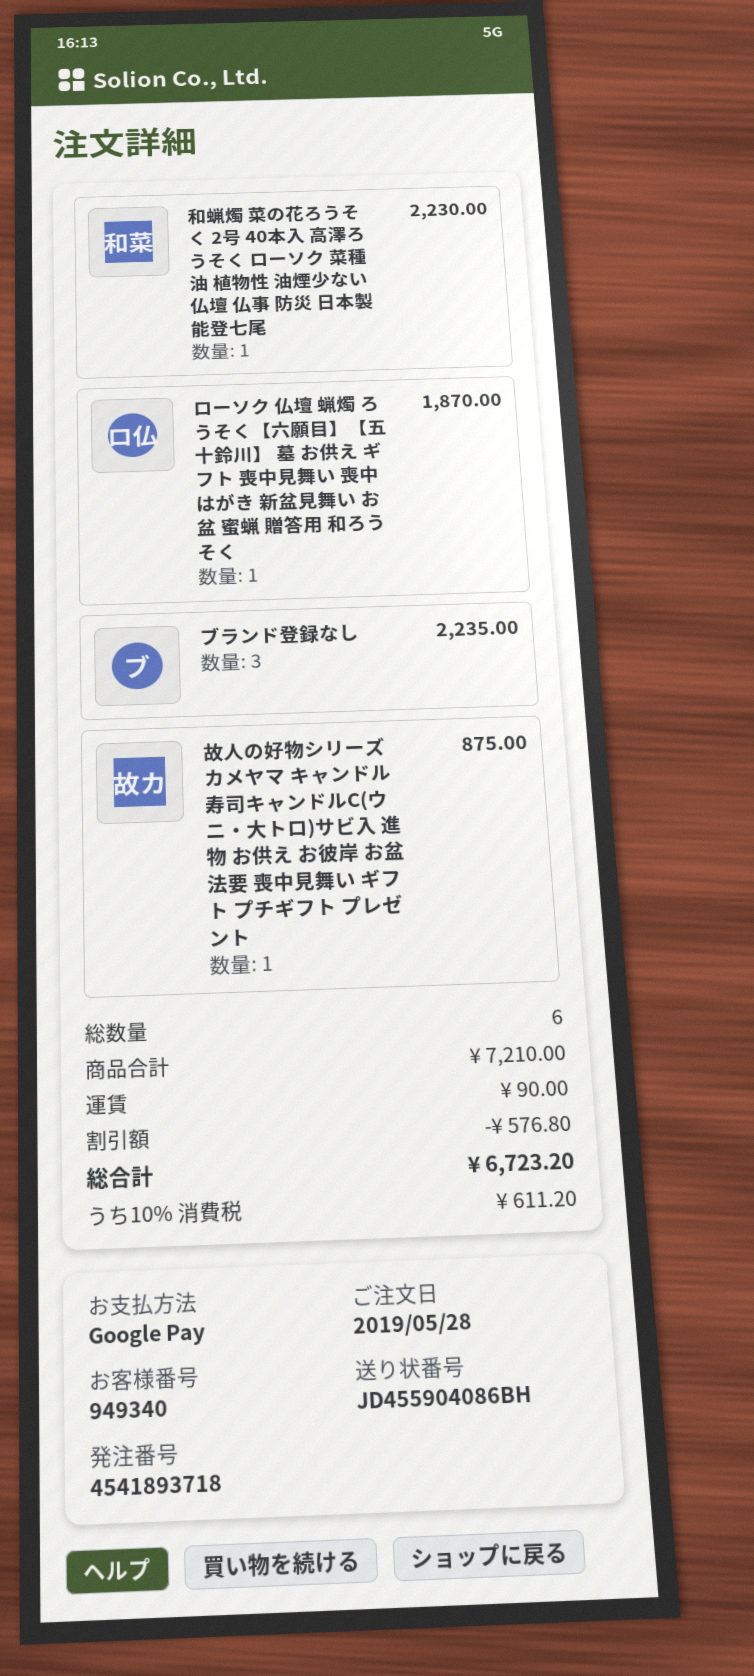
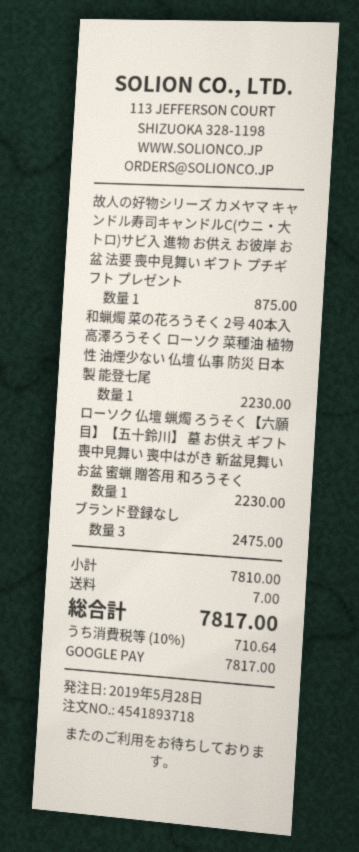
ローソク 仏壇 蝋燭 ろうそく【六願目】【五十鈴川】 墓 お供え ギフト 喪中見舞い 喪中はがき 新盆見舞い お盆 蜜蝋 贈答用 和ろうそく: 1 for 1870.00 -> 1 for 2230.00
ブランド登録なし: 3 for 2235.00 -> 3 for 2475.00
subtotal: 7210.00 -> 7810.00
discount: 576.80 -> none
shipping: 90.00 -> 7.00
tax: 10% = 611.20 -> 10% = 710.64
total: 6723.20 -> 7817.00

